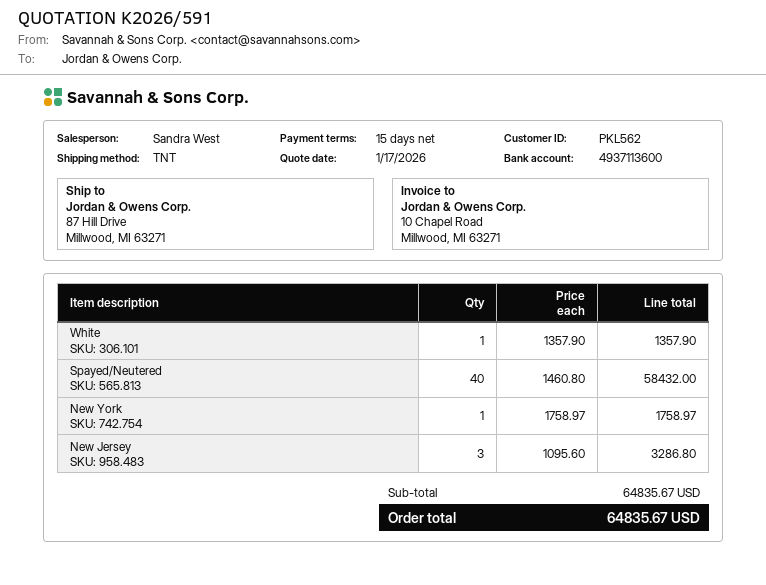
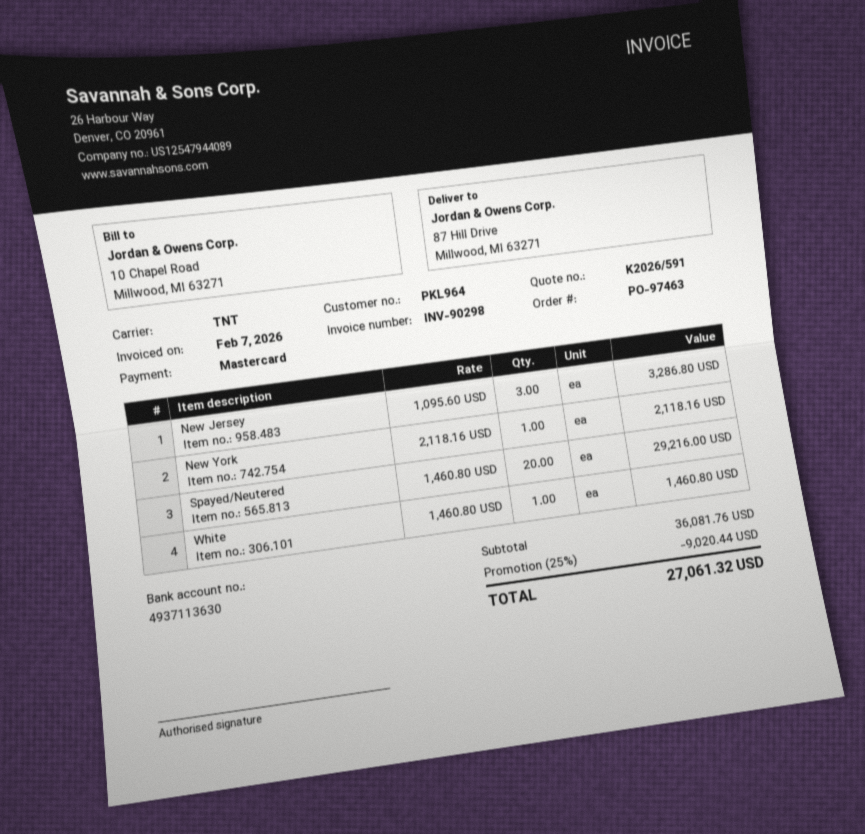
customer number: PKL562 -> PKL964
bank account: 4937113600 -> 4937113630
White: 1 x 1357.90 = 1357.90 -> 1 x 1460.80 = 1460.80
Spayed/Neutered: 40 x 1460.80 = 58432.00 -> 20 x 1460.80 = 29216.00
New York: 1 x 1758.97 = 1758.97 -> 1 x 2118.16 = 2118.16
subtotal: 64835.67 -> 36081.76
discount: none -> 25% = 9020.44
total: 64835.67 -> 27061.32

